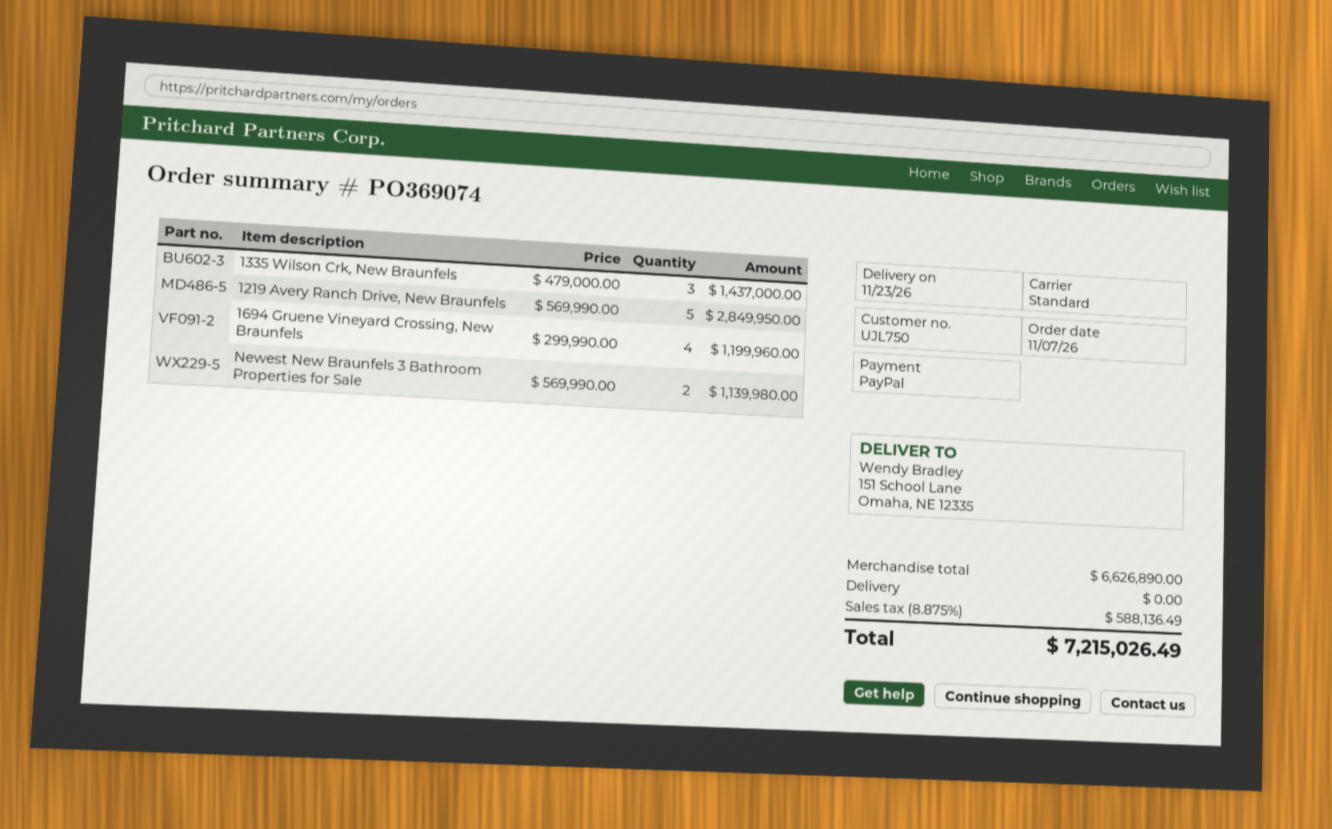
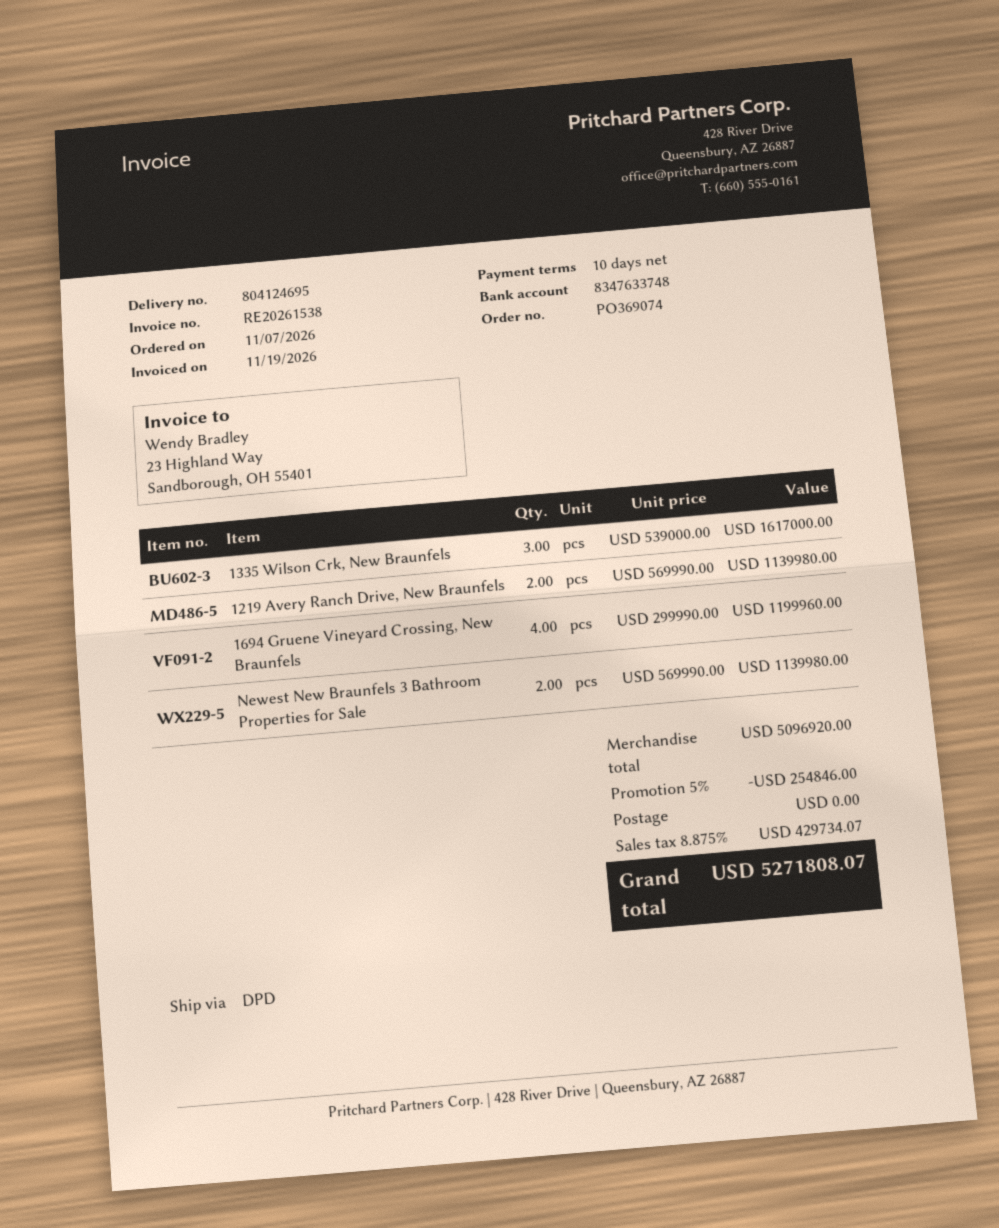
shipping method: standard -> DPD
1335 Wilson Crk, New Braunfels: 3 x 479000.00 = 1437000.00 -> 3 x 539000.00 = 1617000.00
1219 Avery Ranch Drive, New Braunfels: 5 x 569990.00 = 2849950.00 -> 2 x 569990.00 = 1139980.00
subtotal: 6626890.00 -> 5096920.00
discount: none -> 5% = 254846.00
tax: 8.875% = 588136.49 -> 8.875% = 429734.07
total: 7215026.49 -> 5271808.07

